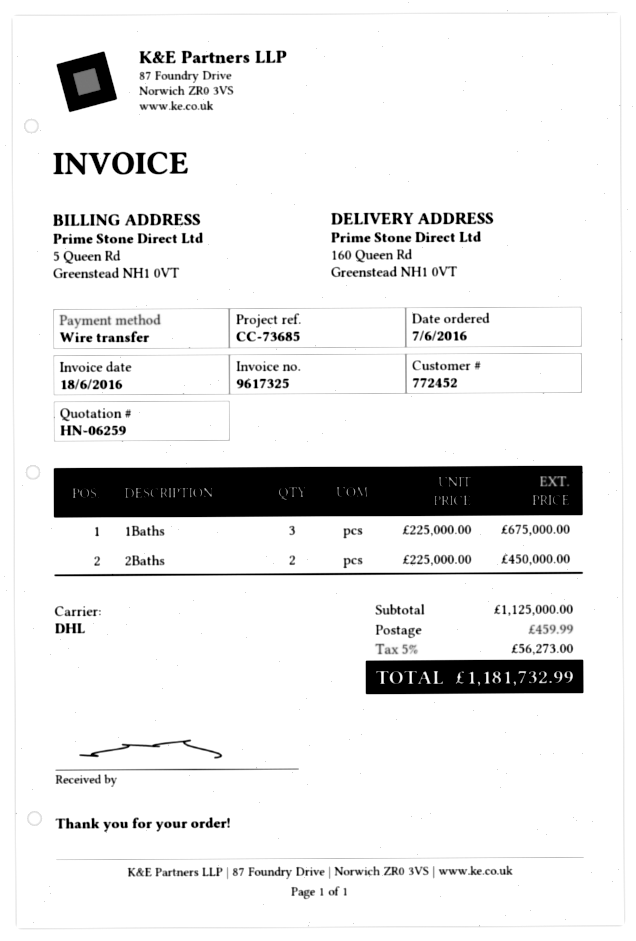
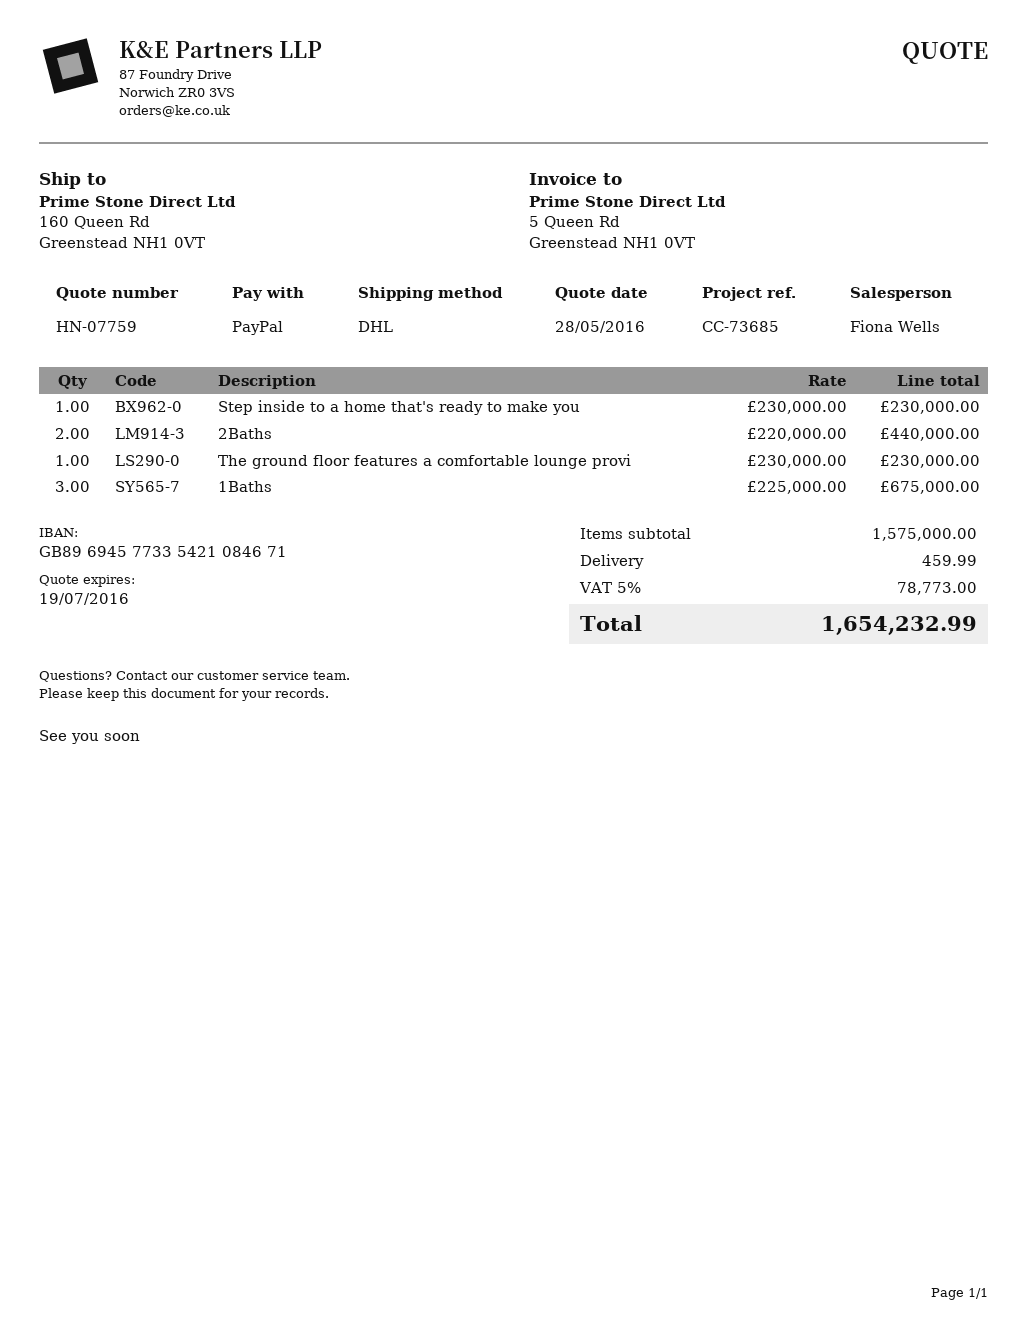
quote number: HN-06259 -> HN-07759
payment method: bank transfer -> PayPal
2Baths: 2 x 225000.00 = 450000.00 -> 2 x 220000.00 = 440000.00
Step inside to a home that's ready to make you: none -> 1 x 230000.00 = 230000.00
The ground floor features a comfortable lounge provi: none -> 1 x 230000.00 = 230000.00
subtotal: 1125000.00 -> 1575000.00
tax: 5% = 56273.00 -> 5% = 78773.00
total: 1181732.99 -> 1654232.99

